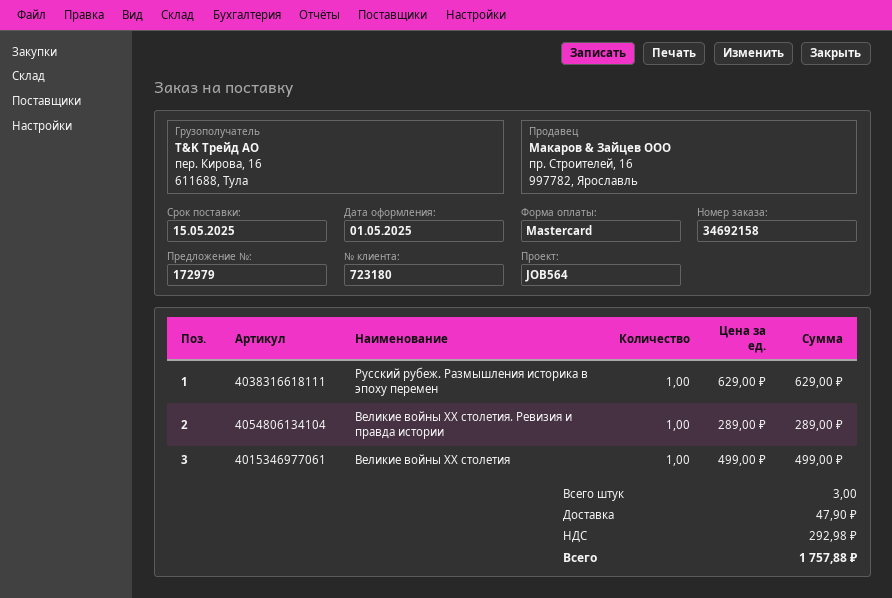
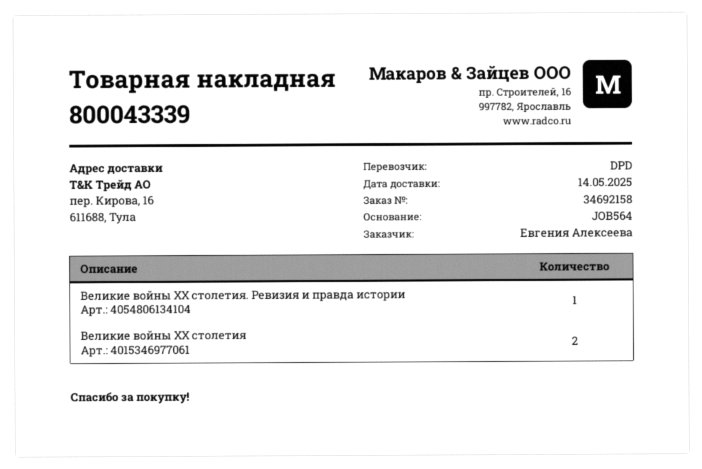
delivery date: 2025-05-15 -> 2025-05-14
Русский рубеж. Размышления историка в эпоху перемен: 1 -> none
Великие войны ХХ столетия: 1 -> 2

